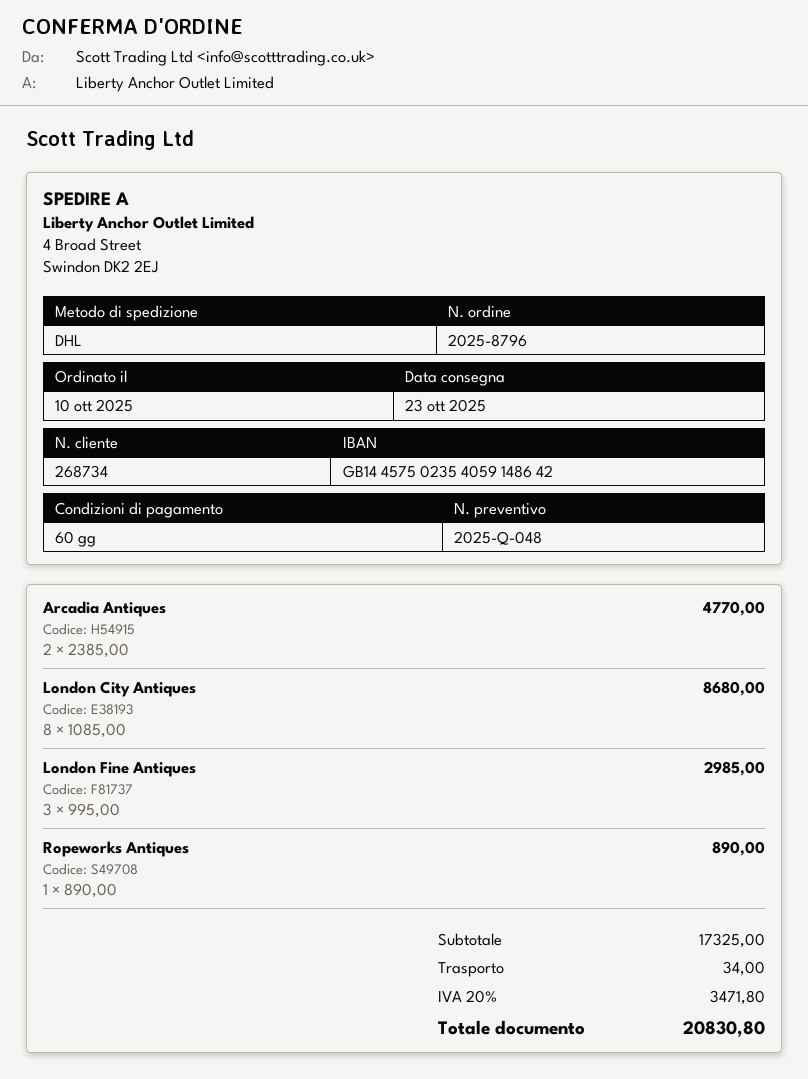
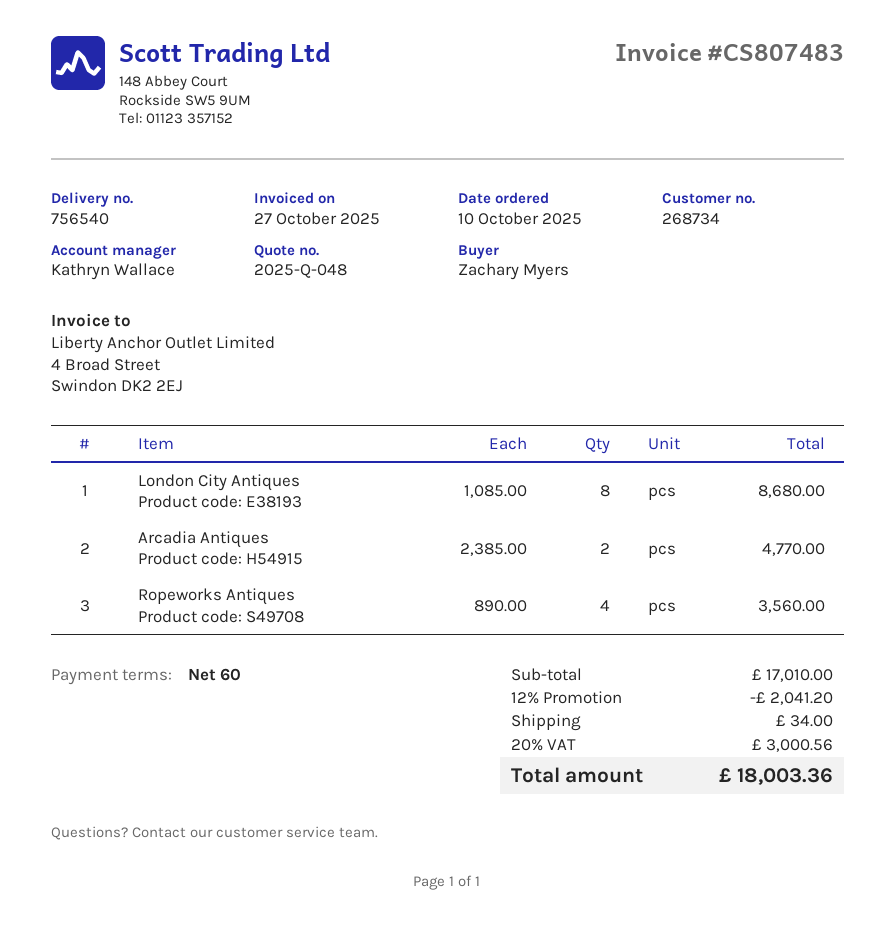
London Fine Antiques: 3 x 995.00 = 2985.00 -> none
Ropeworks Antiques: 1 x 890.00 = 890.00 -> 4 x 890.00 = 3560.00
subtotal: 17325.00 -> 17010.00
discount: none -> 12% = 2041.20
tax: 20% = 3471.80 -> 20% = 3000.56
total: 20830.80 -> 18003.36

